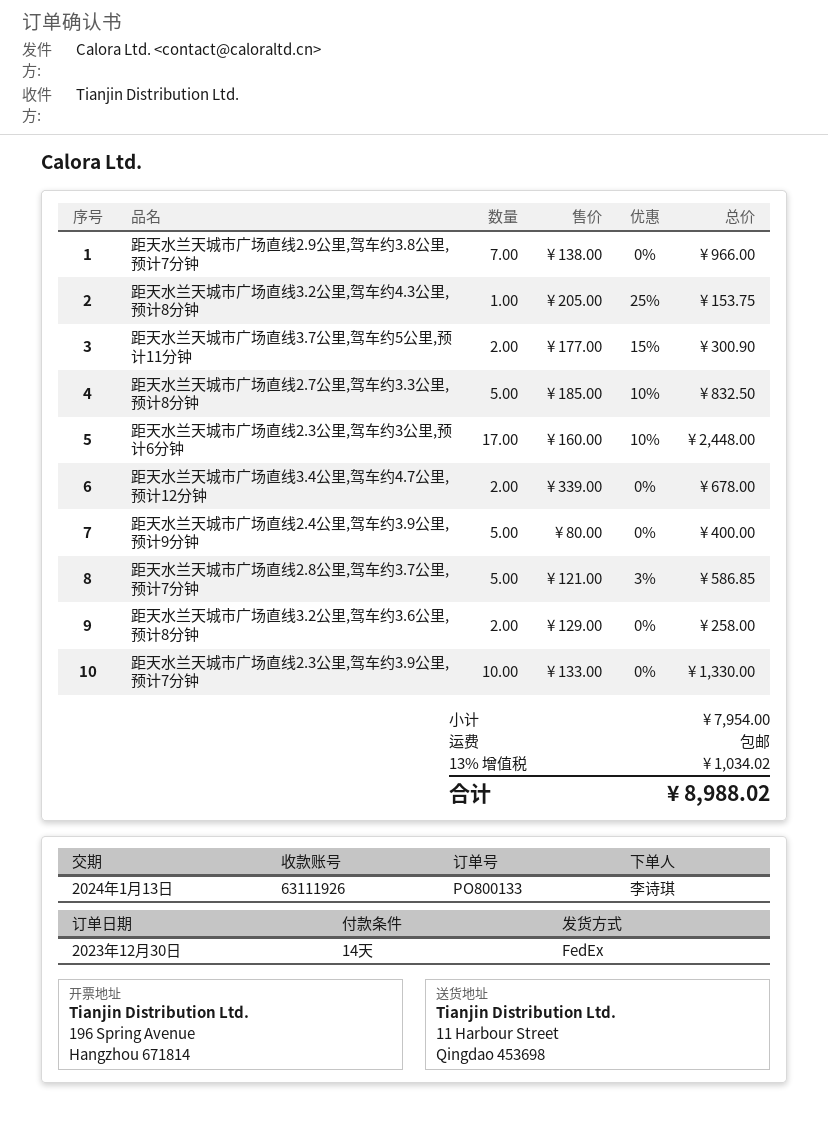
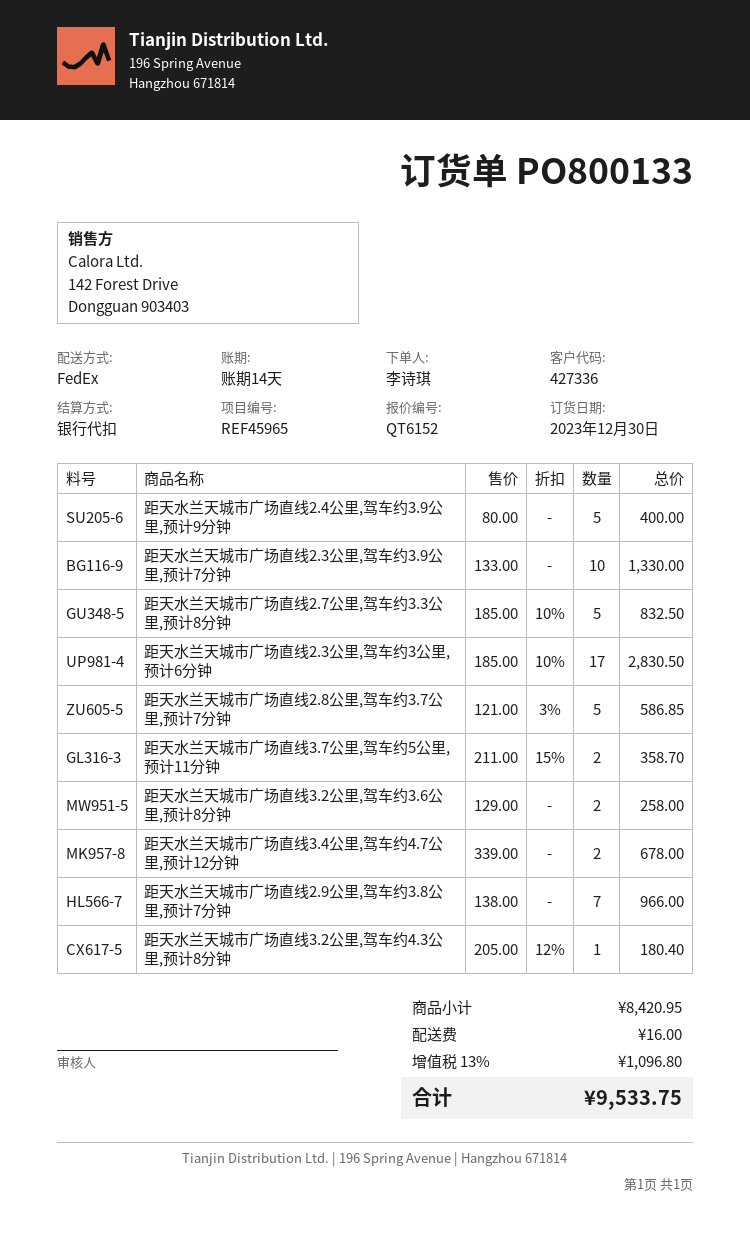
距天水兰天城市广场直线3.2公里,驾车约4.3公里,预计8分钟: 1 x 205.00 - 25% = 153.75 -> 1 x 205.00 - 12% = 180.40
距天水兰天城市广场直线3.7公里,驾车约5公里,预计11分钟: 2 x 177.00 - 15% = 300.90 -> 2 x 211.00 - 15% = 358.70
距天水兰天城市广场直线2.3公里,驾车约3公里,预计6分钟: 17 x 160.00 - 10% = 2448.00 -> 17 x 185.00 - 10% = 2830.50
subtotal: 7954.00 -> 8420.95
shipping: 0.00 -> 16.00
tax: 13% = 1034.02 -> 13% = 1096.80
total: 8988.02 -> 9533.75

